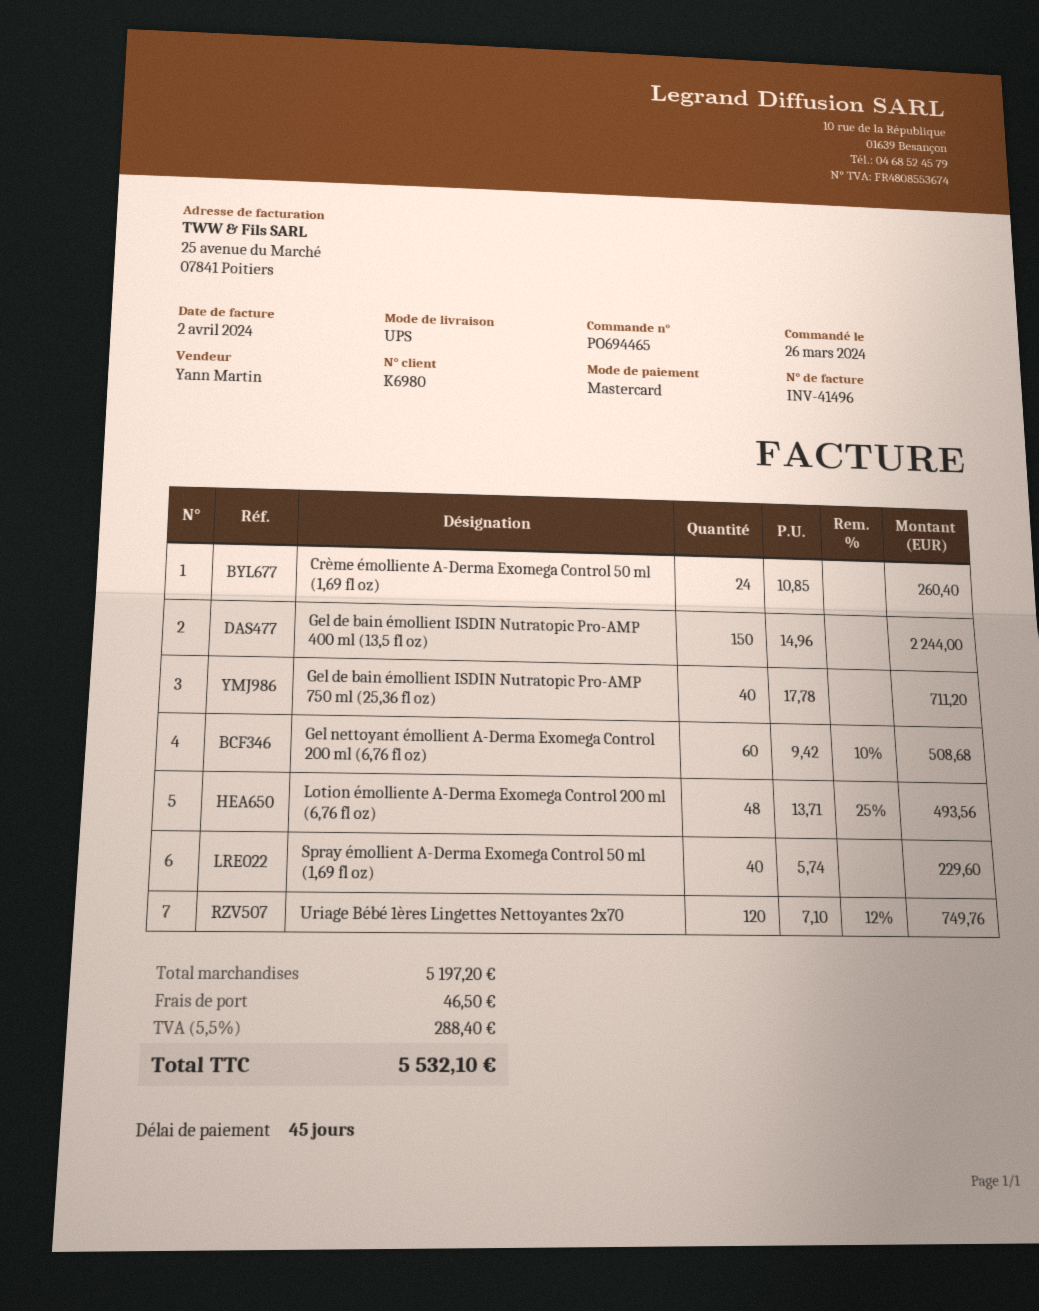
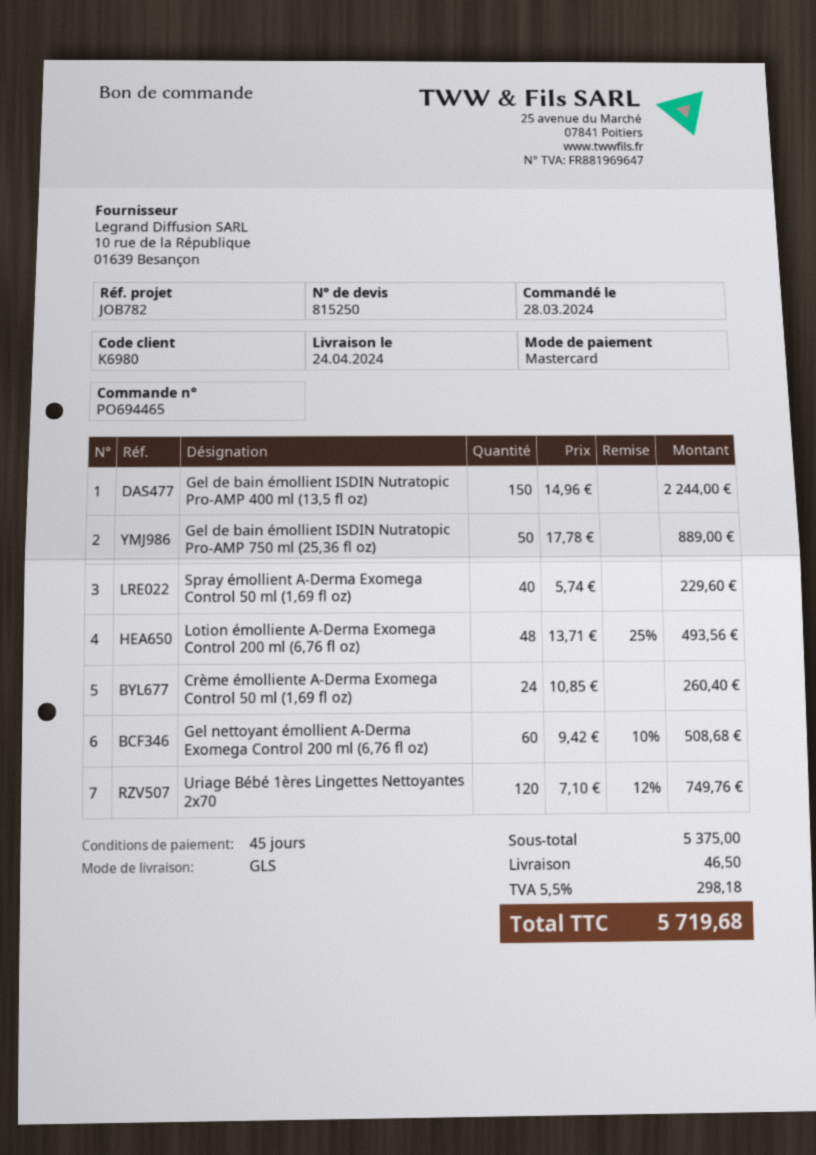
order date: 2024-03-26 -> 2024-03-28
shipping method: UPS -> GLS
Gel de bain émollient ISDIN Nutratopic Pro-AMP 750 ml (25,36 fl oz): 40 x 17.78 = 711.20 -> 50 x 17.78 = 889.00
subtotal: 5197.20 -> 5375.00
tax: 5.5% = 288.40 -> 5.5% = 298.18
total: 5532.10 -> 5719.68

